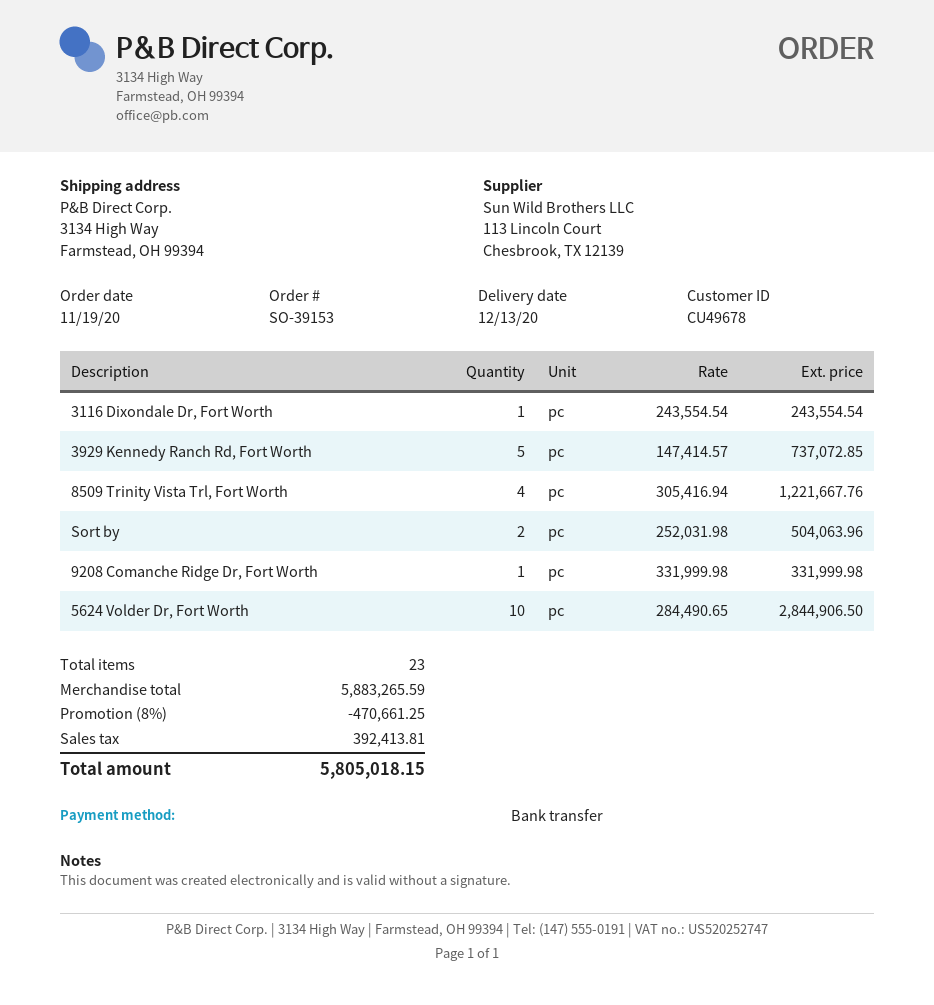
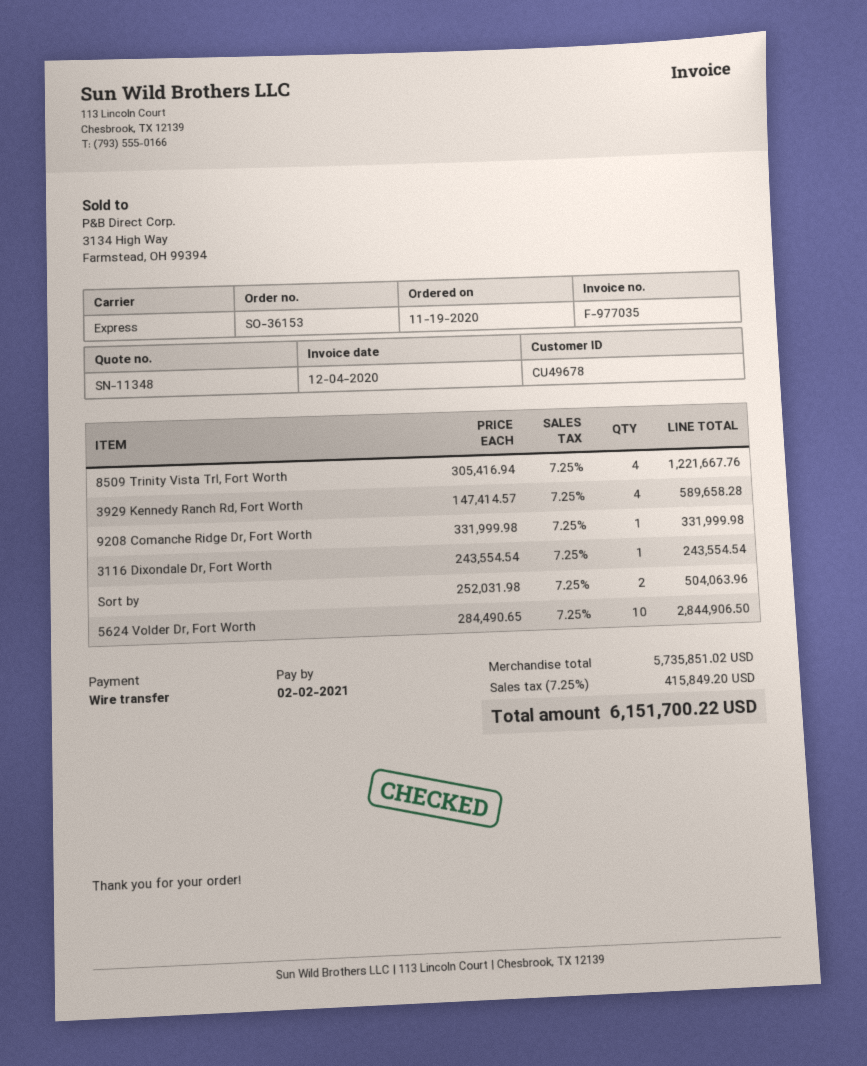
order number: SO-39153 -> SO-36153
3929 Kennedy Ranch Rd, Fort Worth: 5 x 147414.57 = 737072.85 -> 4 x 147414.57 = 589658.28
subtotal: 5883265.59 -> 5735851.02
discount: 8% = 470661.25 -> none
tax: 392413.81 -> 415849.20
total: 5805018.15 -> 6151700.22

